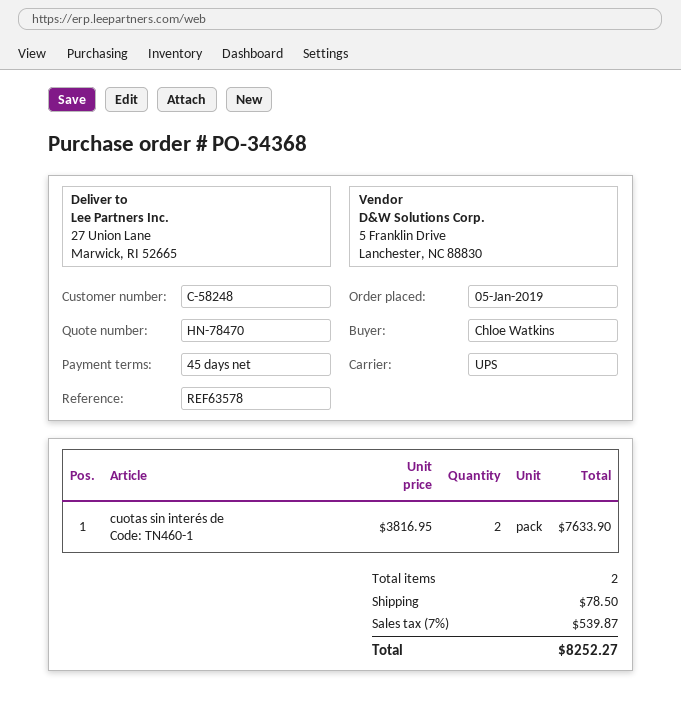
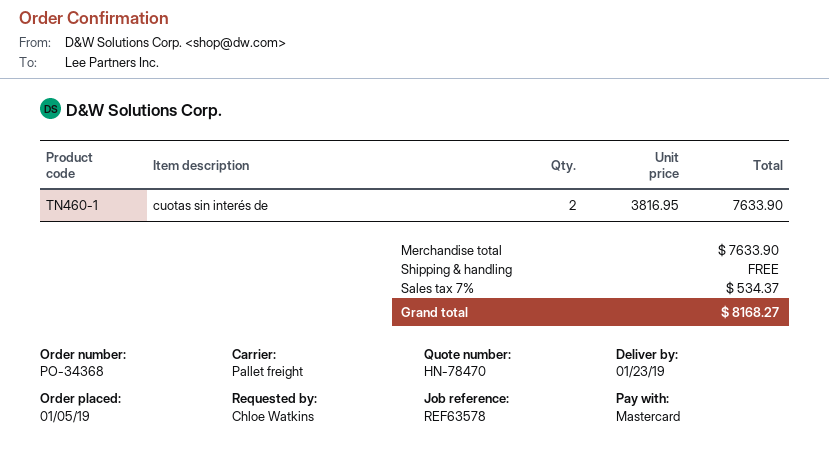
shipping method: UPS -> pallet freight
shipping: 78.50 -> 0.00
tax: 7% = 539.87 -> 7% = 534.37
total: 8252.27 -> 8168.27

